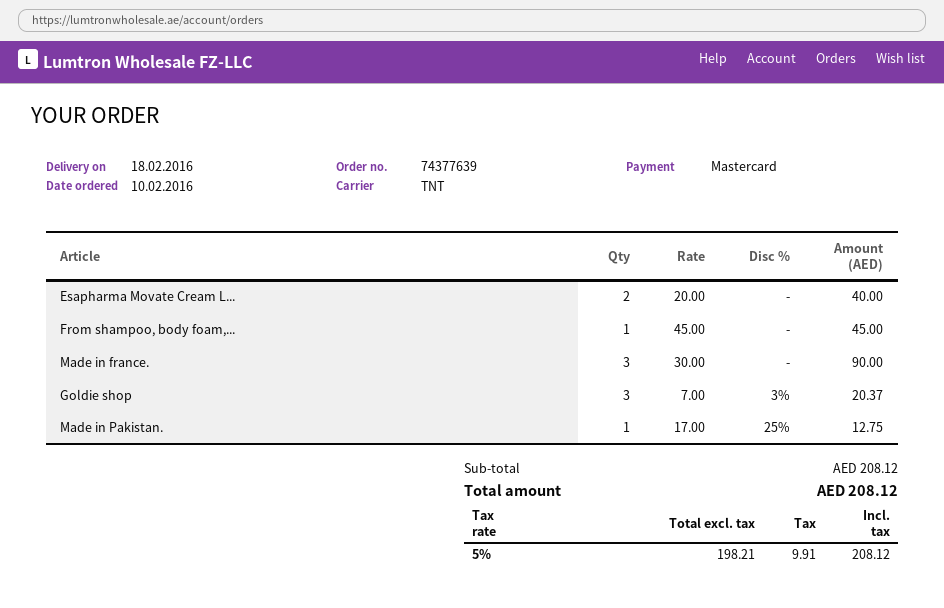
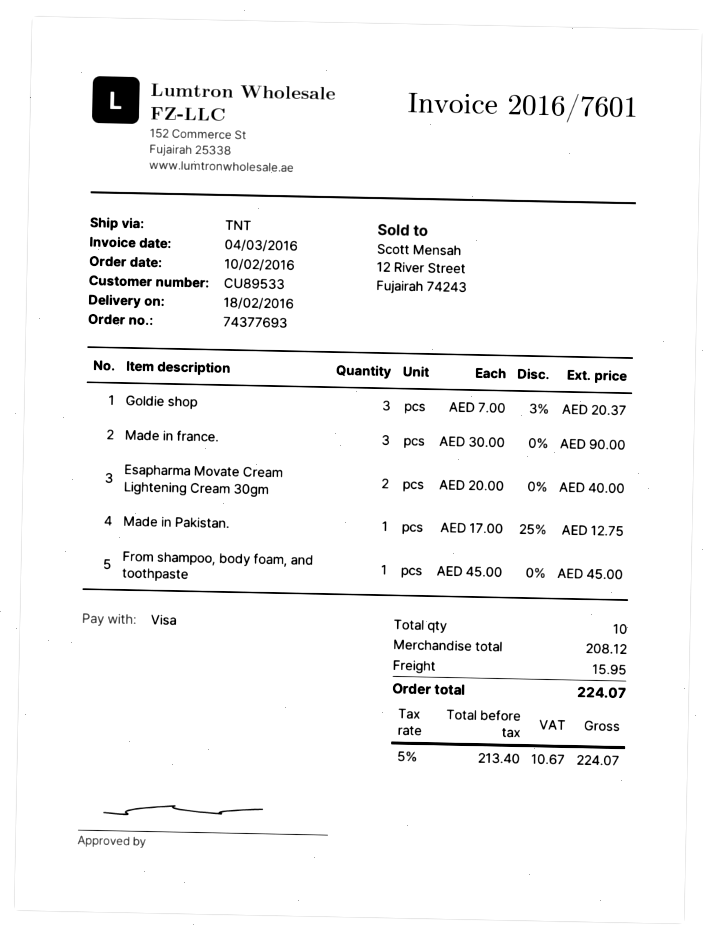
order number: 74377639 -> 74377693
payment method: Mastercard -> Visa
shipping: none -> 15.95
net: 198.21 -> 213.40
tax: 5% = 9.91 -> 5% = 10.67
total: 208.12 -> 224.07

